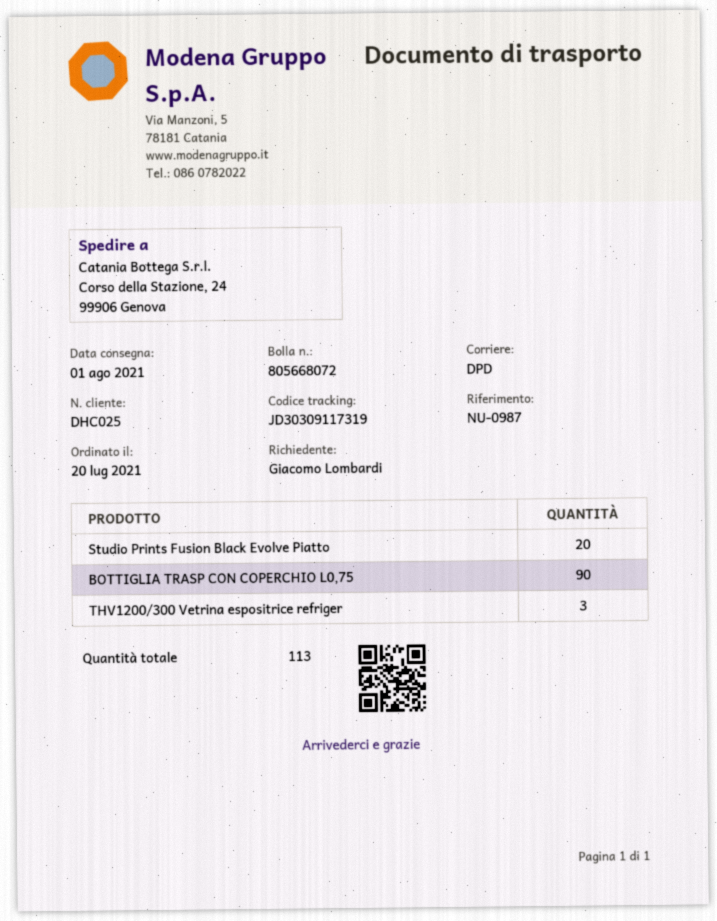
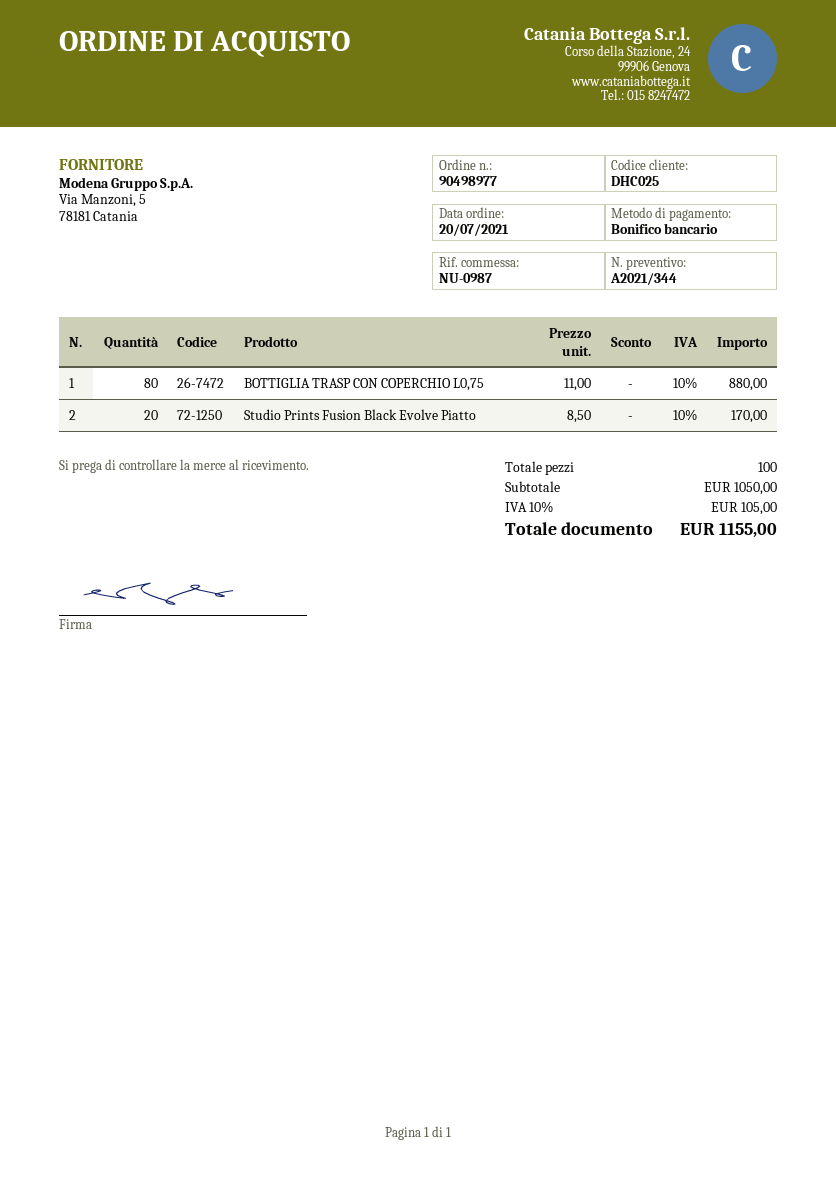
BOTTIGLIA TRASP CON COPERCHIO L0,75: 90 -> 80
THV1200/300 Vetrina espositrice refriger: 3 -> none
total quantity: 113 -> 100

